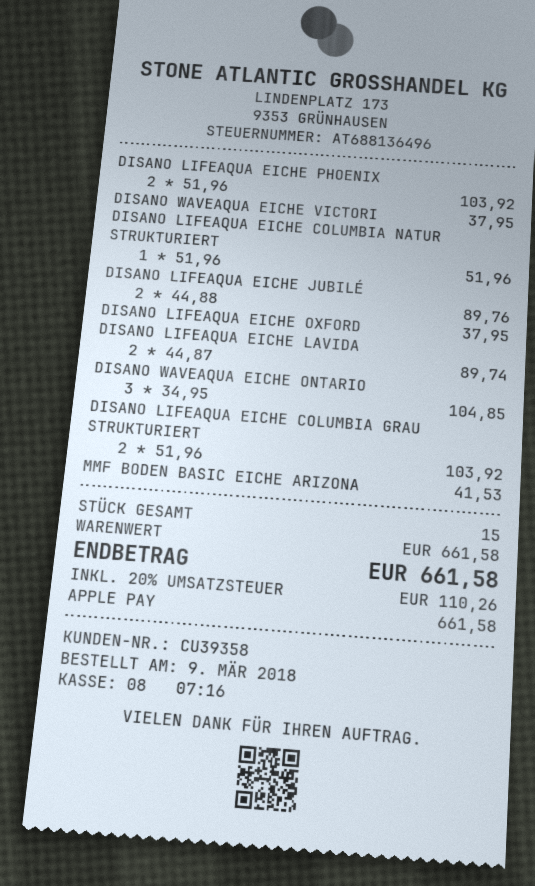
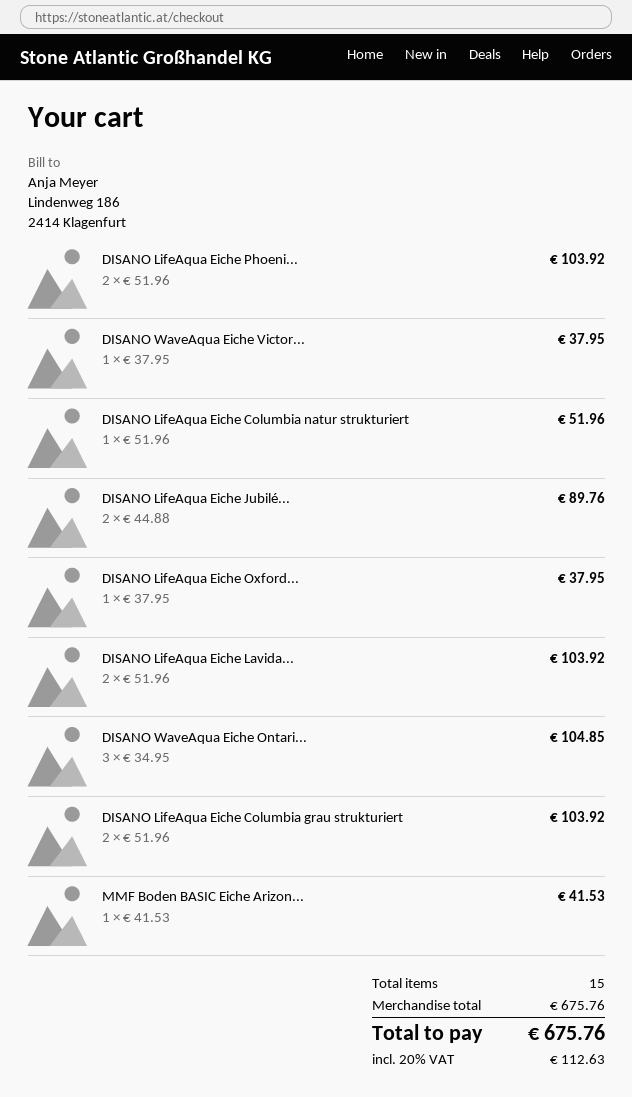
DISANO LIFEAQUA EICHE LAVIDA: 2 x 44.87 = 89.74 -> 2 x 51.96 = 103.92
subtotal: 661.58 -> 675.76
tax: 20% = 110.26 -> 20% = 112.63
total: 661.58 -> 675.76

